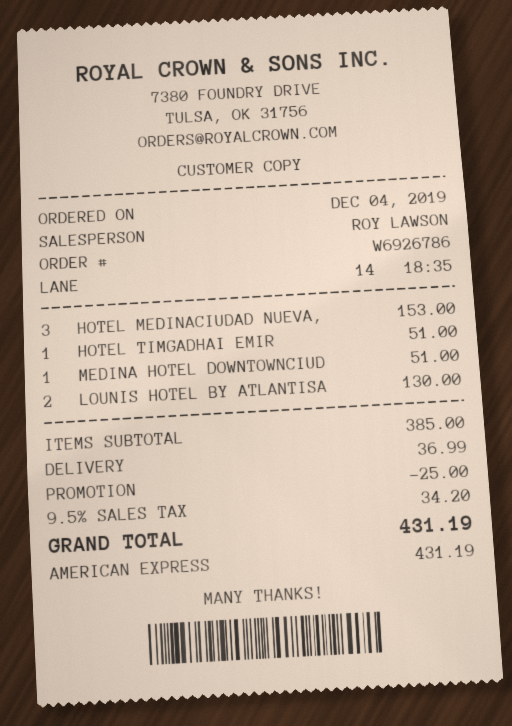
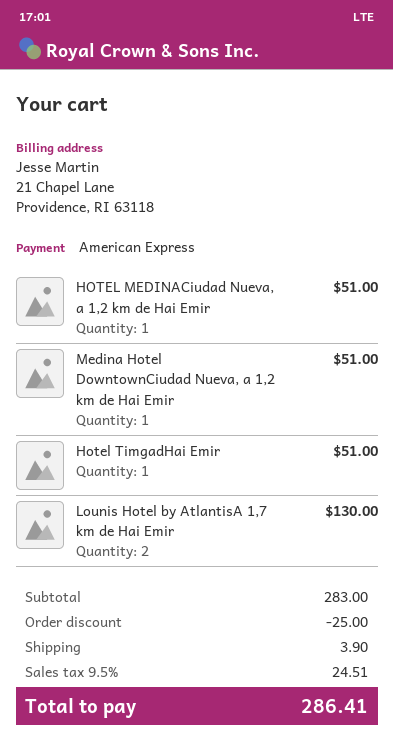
HOTEL MEDINACIUDAD NUEVA,: 3 for 153.00 -> 1 for 51.00
subtotal: 385.00 -> 283.00
shipping: 36.99 -> 3.90
tax: 9.5% = 34.20 -> 9.5% = 24.51
total: 431.19 -> 286.41

